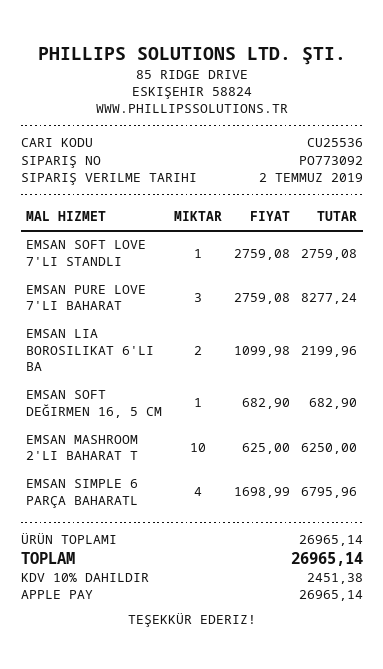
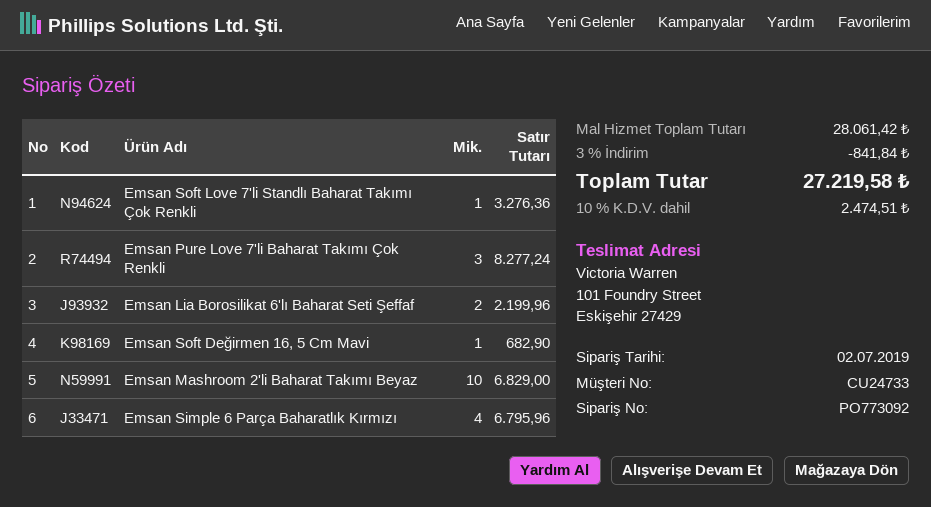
customer number: CU25536 -> CU24733
EMSAN SOFT LOVE 7'LI STANDLI: 1 for 2759.08 -> 1 for 3276.36
EMSAN MASHROOM 2'LI BAHARAT T: 10 for 6250.00 -> 10 for 6829.00
subtotal: 26965.14 -> 28061.42
discount: none -> 3% = 841.84
tax: 10% = 2451.38 -> 10% = 2474.51
total: 26965.14 -> 27219.58

